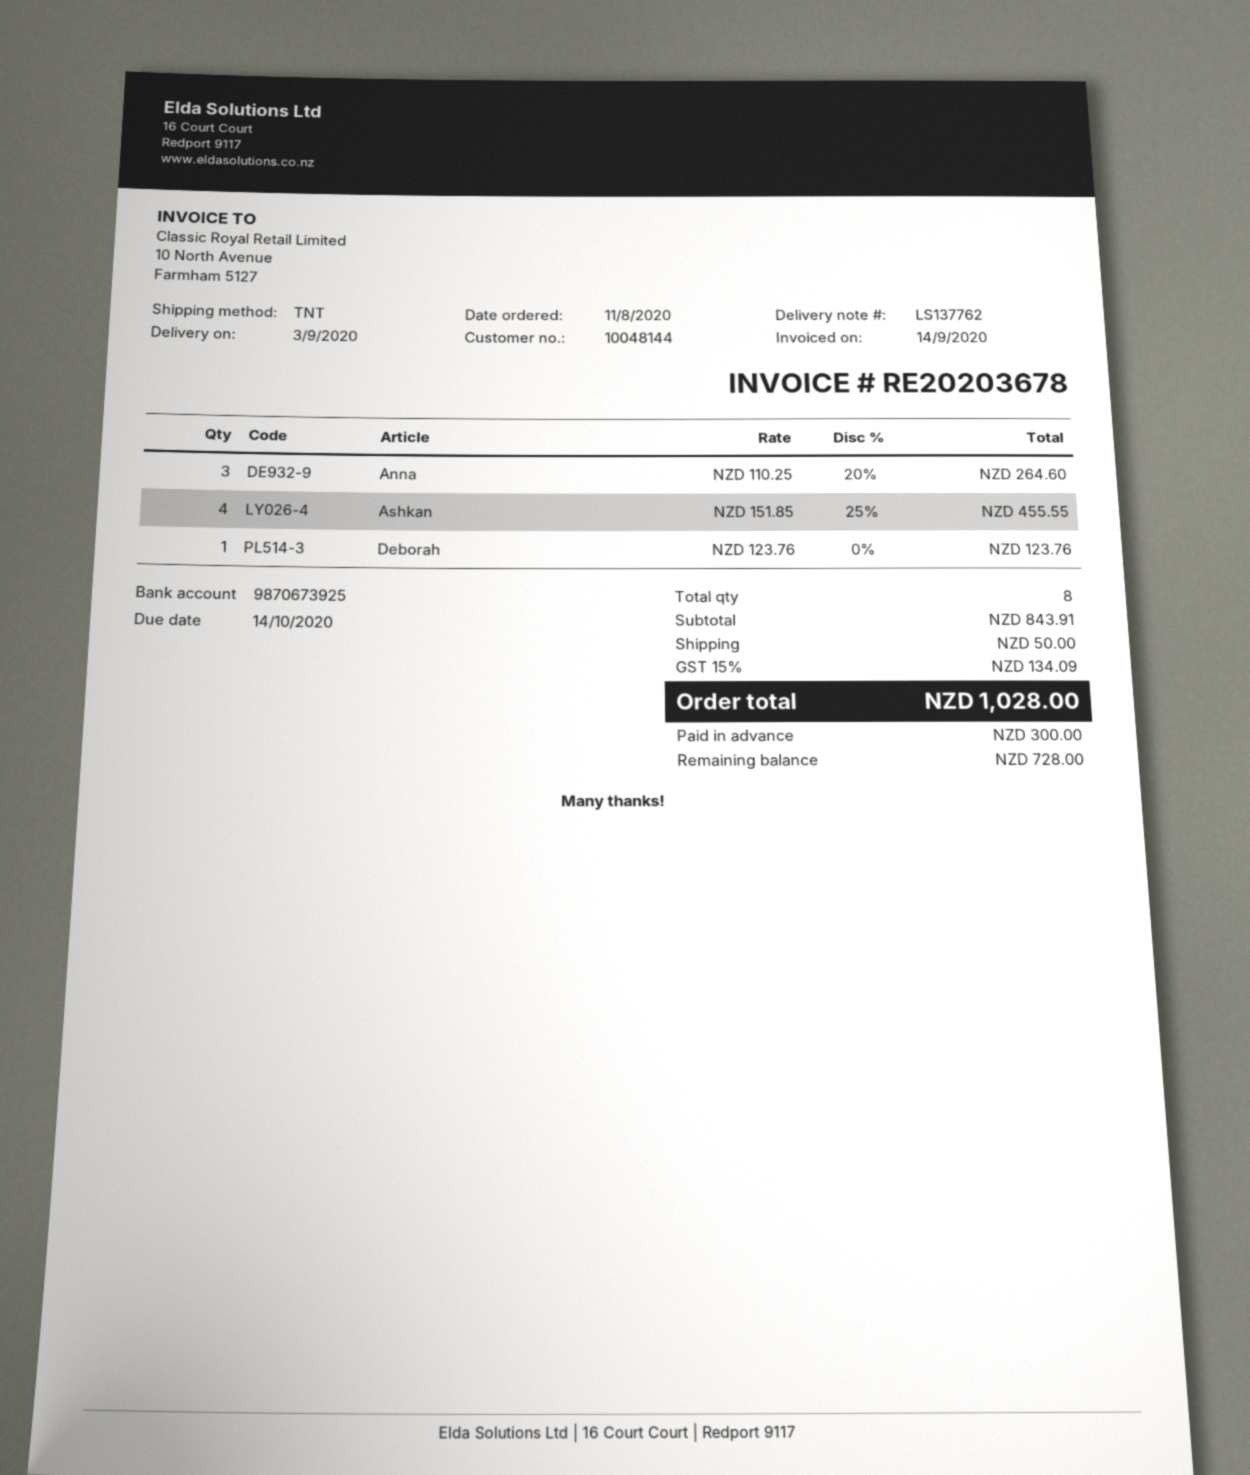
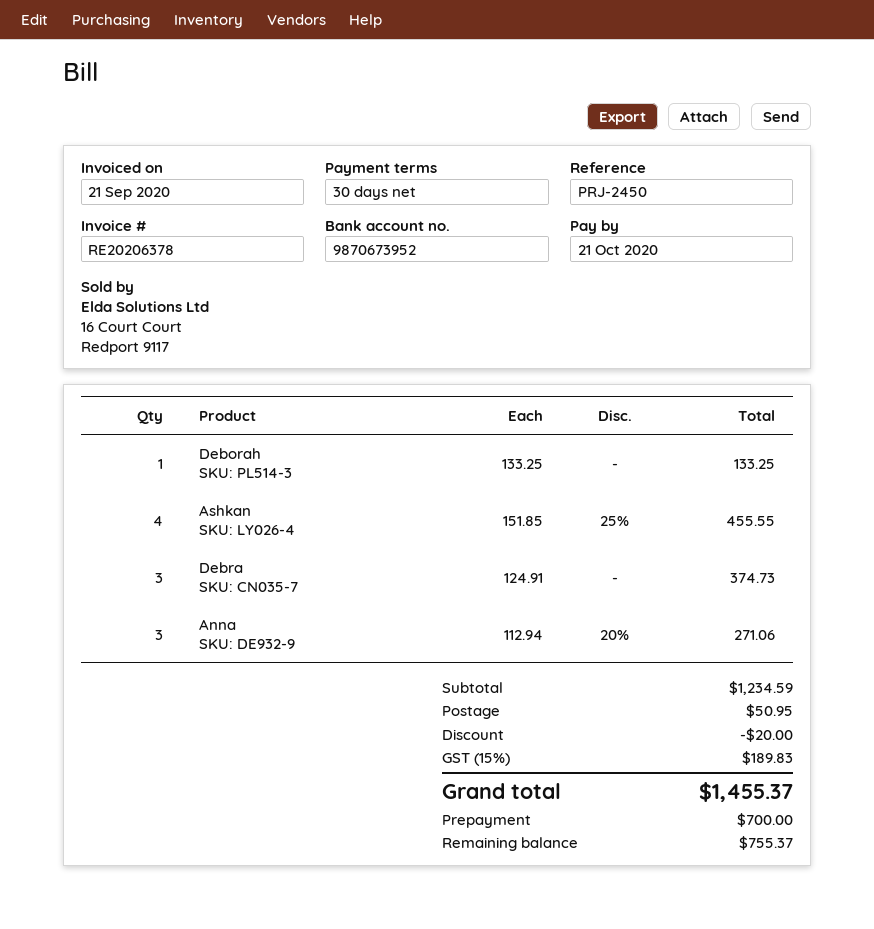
invoice number: RE20203678 -> RE20206378
invoice date: 2020-09-14 -> 2020-09-21
due date: 2020-10-14 -> 2020-10-21
bank account: 9870673925 -> 9870673952
Anna: 3 x 110.25 - 20% = 264.60 -> 3 x 112.94 - 20% = 271.06
Deborah: 1 x 123.76 = 123.76 -> 1 x 133.25 = 133.25
Debra: none -> 3 x 124.91 = 374.73
subtotal: 843.91 -> 1234.59
discount: none -> 20.00
shipping: 50.00 -> 50.95
tax: 15% = 134.09 -> 15% = 189.83
total: 1028.00 -> 1455.37
deposit: 300.00 -> 700.00
balance: 728.00 -> 755.37

